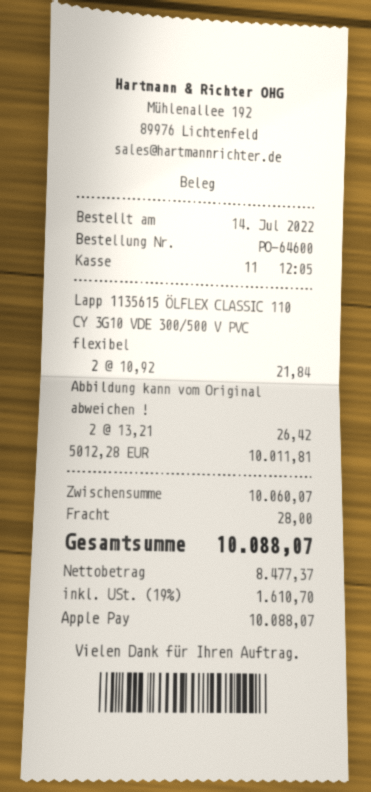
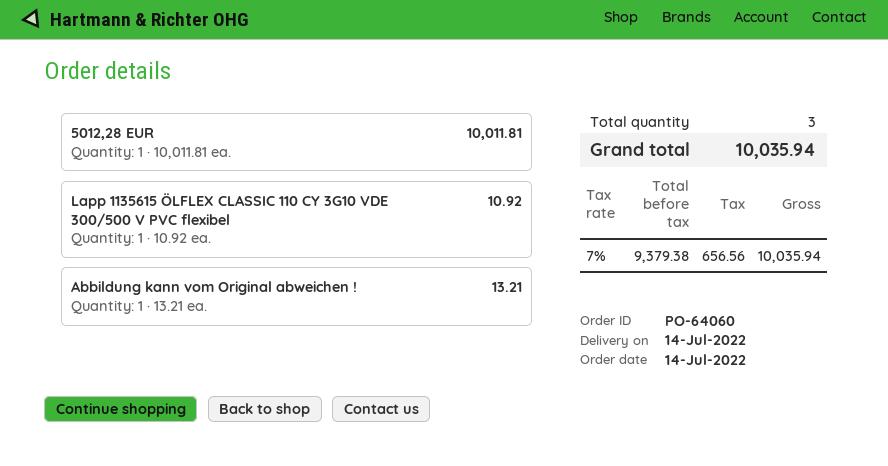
order number: PO-64600 -> PO-64060
Lapp 1135615 ÖLFLEX CLASSIC 110 CY 3G10 VDE 300/500 V PVC flexibel: 2 x 10.92 = 21.84 -> 1 x 10.92 = 10.92
Abbildung kann vom Original abweichen !: 2 x 13.21 = 26.42 -> 1 x 13.21 = 13.21
shipping: 28.00 -> none
net: 8477.37 -> 9379.38
tax: 19% = 1610.70 -> 7% = 656.56
total: 10088.07 -> 10035.94

